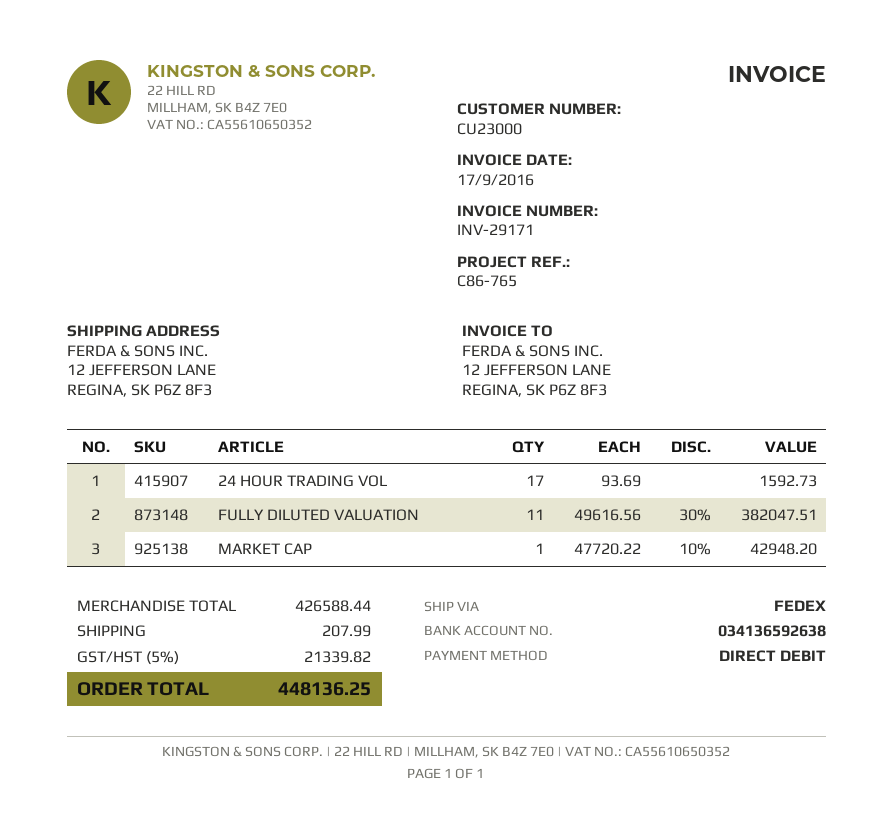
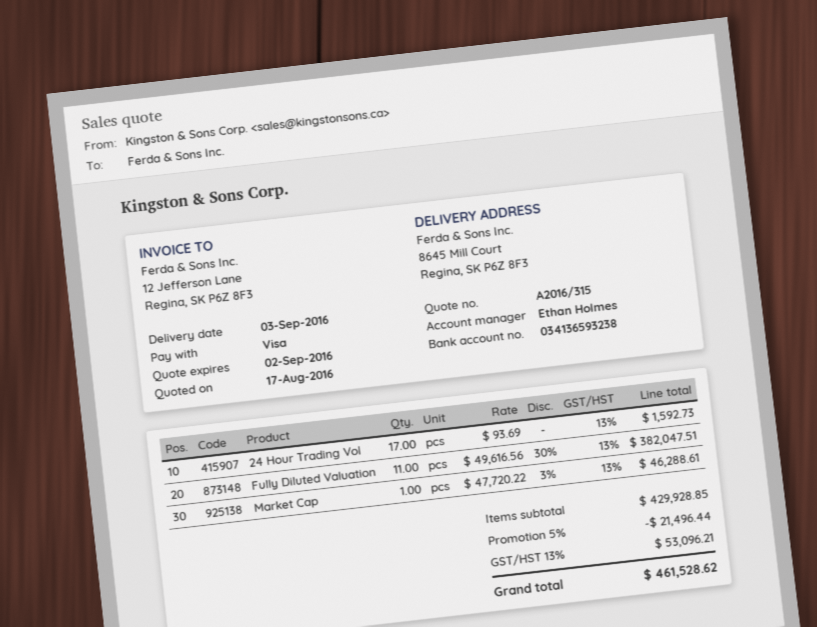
payment method: direct debit -> Visa
bank account: 034136592638 -> 034136593238
ship to: 12 JEFFERSON LANE, REGINA, SK P6Z 8F3 -> 8645 Mill Court, Regina, SK P6Z 8F3
MARKET CAP: 1 x 47720.22 - 10% = 42948.20 -> 1 x 47720.22 - 3% = 46288.61
subtotal: 426588.44 -> 429928.85
discount: none -> 5% = 21496.44
shipping: 207.99 -> none
tax: 5% = 21339.82 -> 13% = 53096.21
total: 448136.25 -> 461528.62

